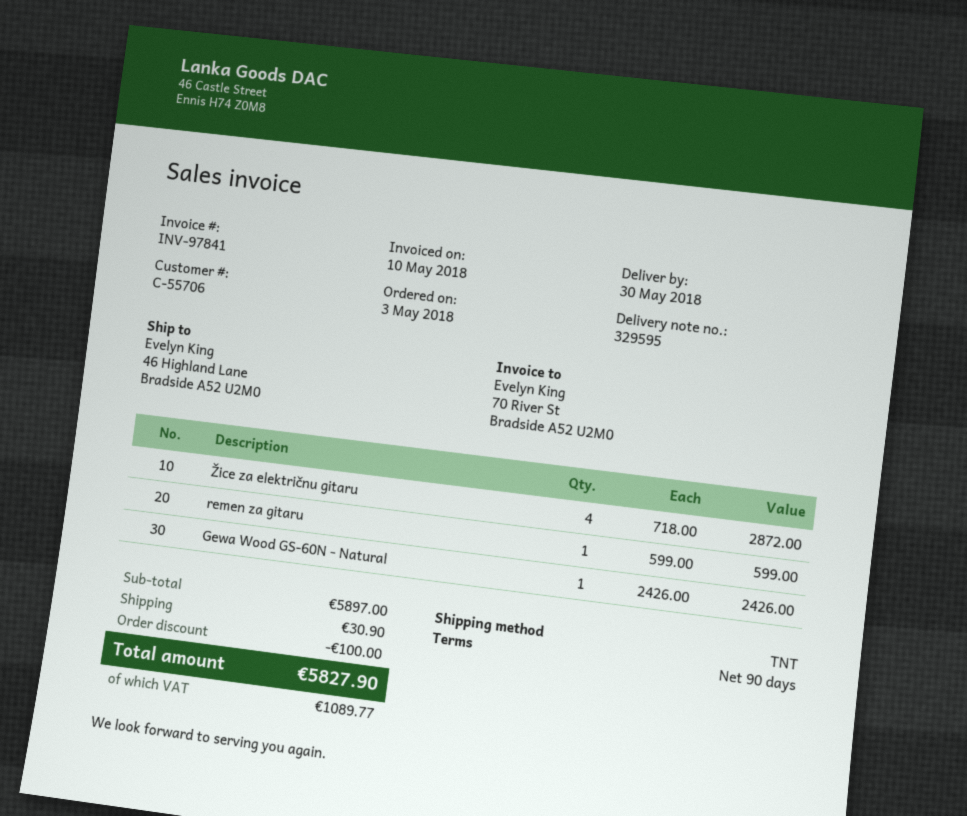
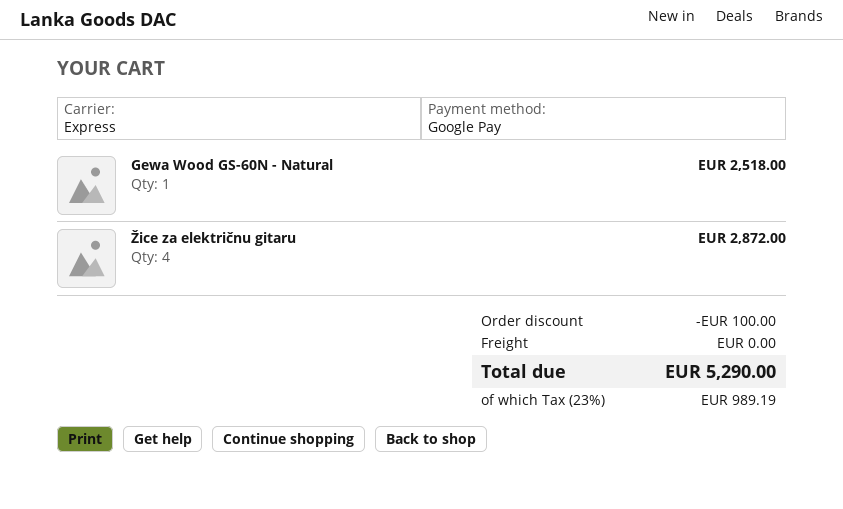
shipping method: TNT -> express
remen za gitaru: 1 for 599.00 -> none
Gewa Wood GS-60N - Natural: 1 for 2426.00 -> 1 for 2518.00
shipping: 30.90 -> 0.00
tax: 1089.77 -> 989.19
total: 5827.90 -> 5290.00

